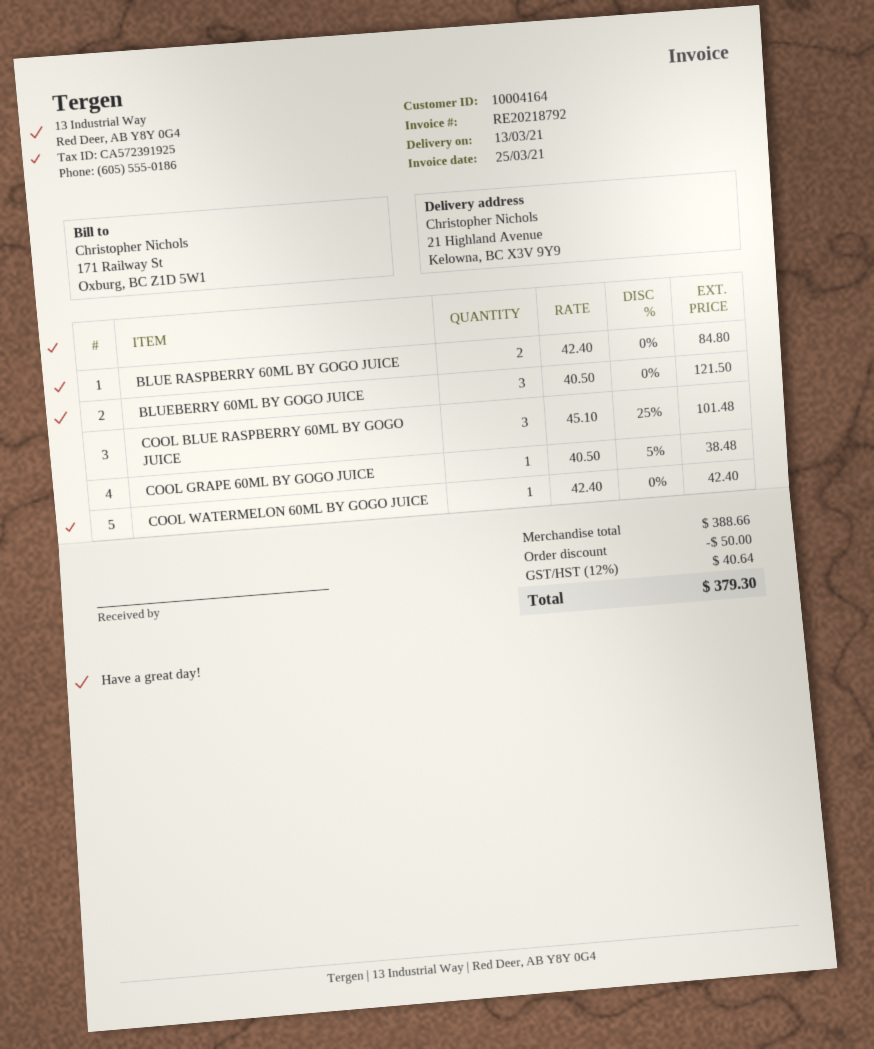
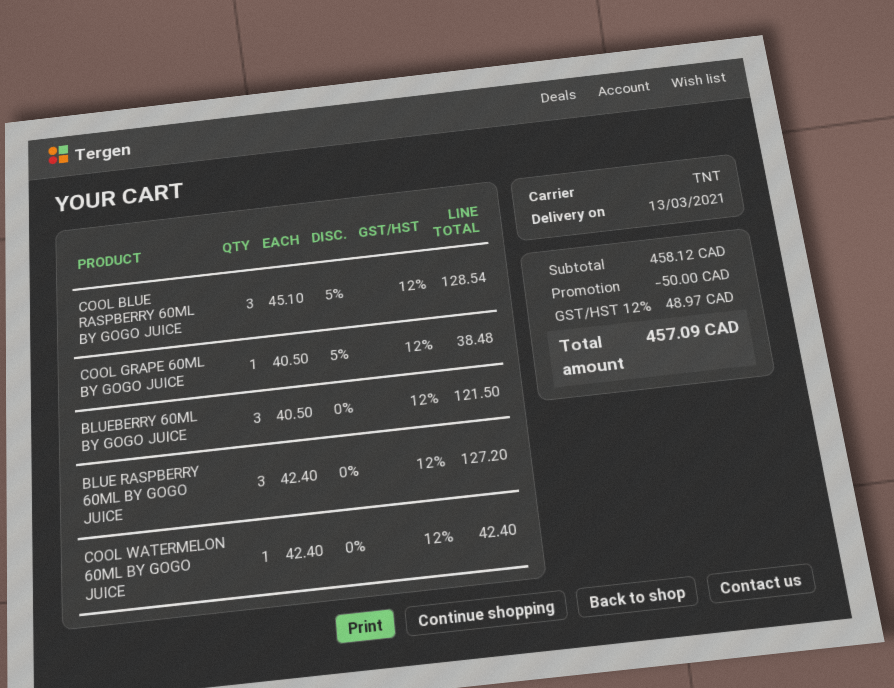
BLUE RASPBERRY 60ML BY GOGO JUICE: 2 x 42.40 = 84.80 -> 3 x 42.40 = 127.20
COOL BLUE RASPBERRY 60ML BY GOGO JUICE: 3 x 45.10 - 25% = 101.48 -> 3 x 45.10 - 5% = 128.54
subtotal: 388.66 -> 458.12
tax: 12% = 40.64 -> 12% = 48.97
total: 379.30 -> 457.09

